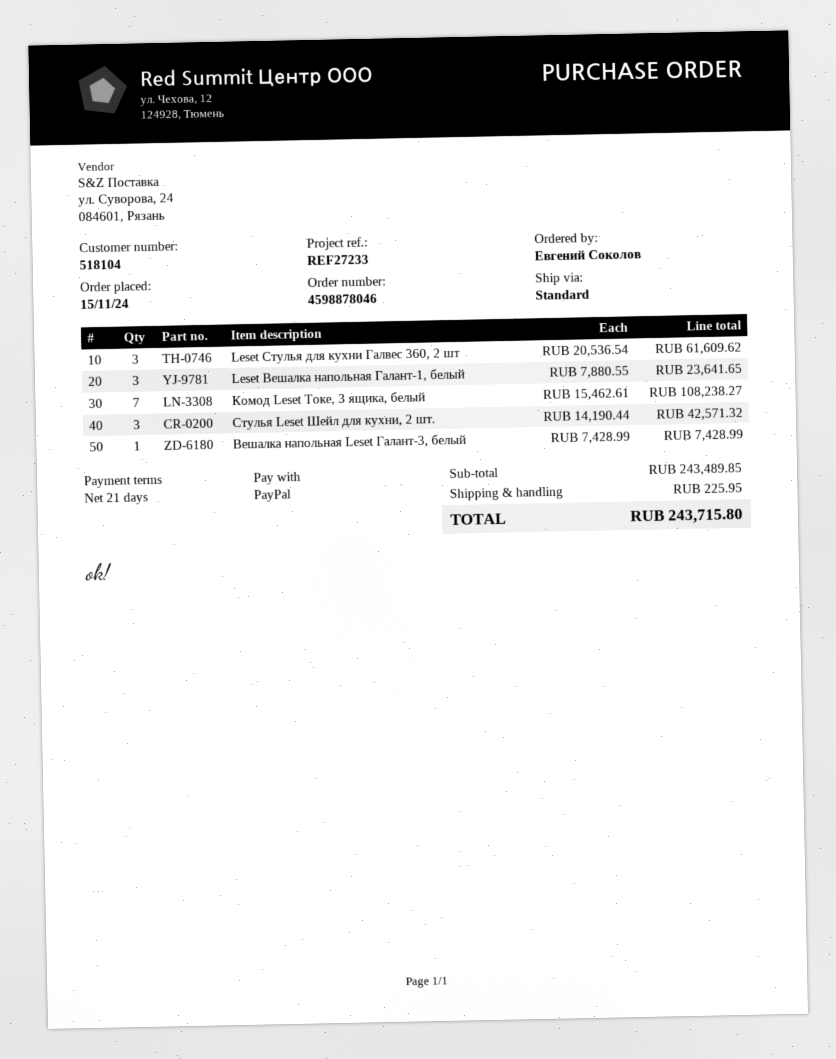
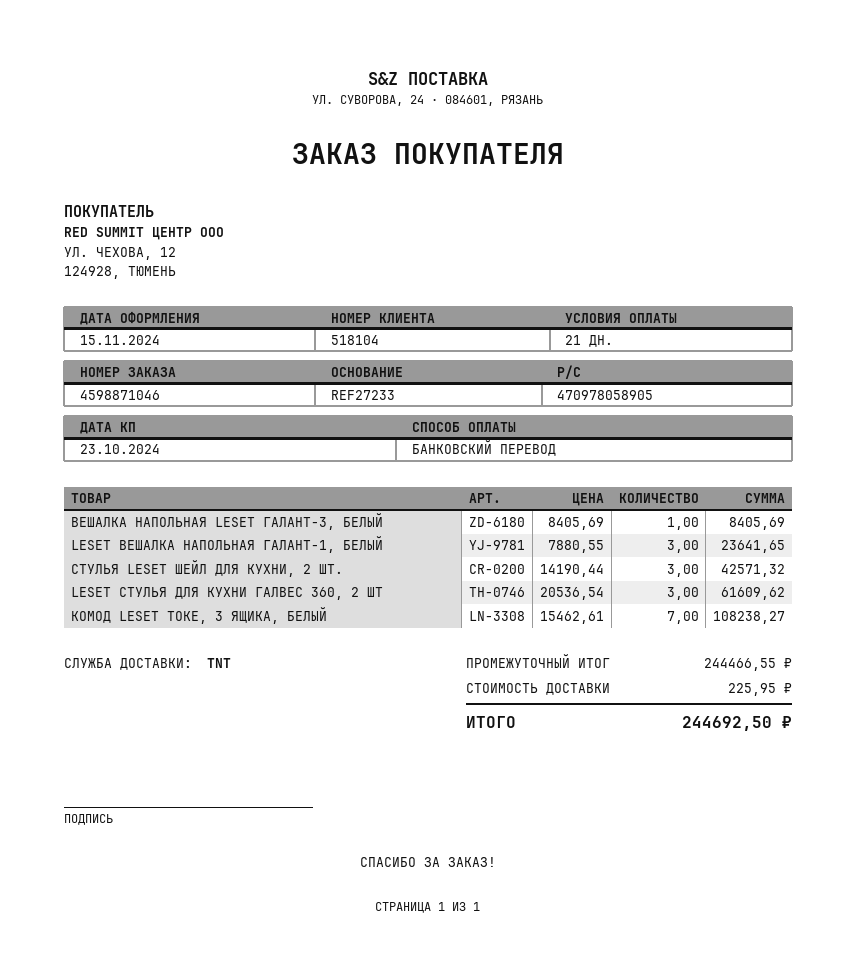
order number: 4598878046 -> 4598871046
payment method: PayPal -> bank transfer
shipping method: standard -> TNT
Вешалка напольная Leset Галант-3, белый: 1 x 7428.99 = 7428.99 -> 1 x 8405.69 = 8405.69
subtotal: 243489.85 -> 244466.55
total: 243715.80 -> 244692.50

